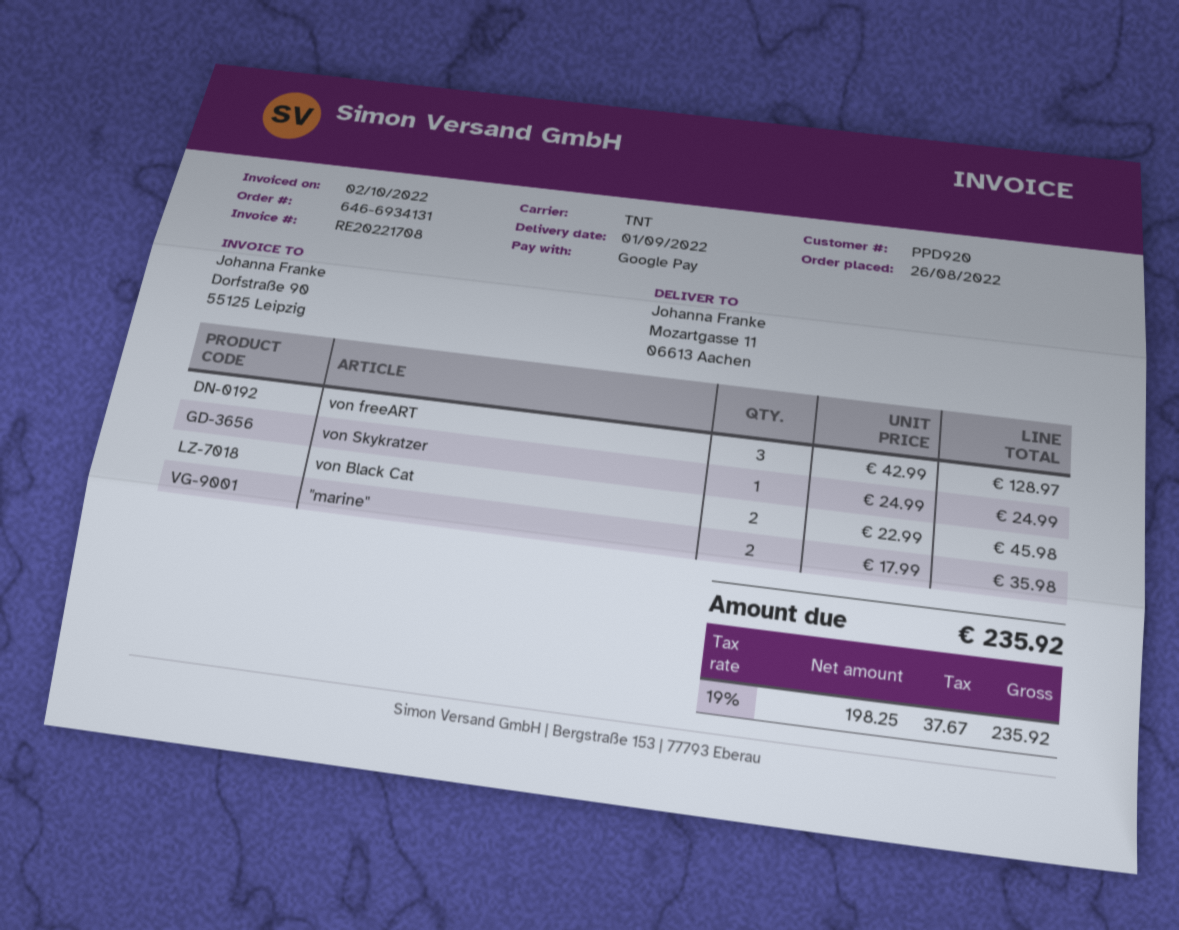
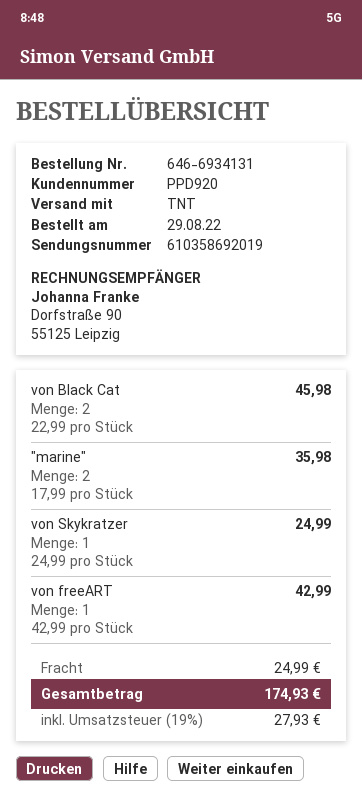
order date: 2022-08-26 -> 2022-08-29
von freeART: 3 x 42.99 = 128.97 -> 1 x 42.99 = 42.99
shipping: none -> 24.99
tax: 19% = 37.67 -> 19% = 27.93
total: 235.92 -> 174.93

